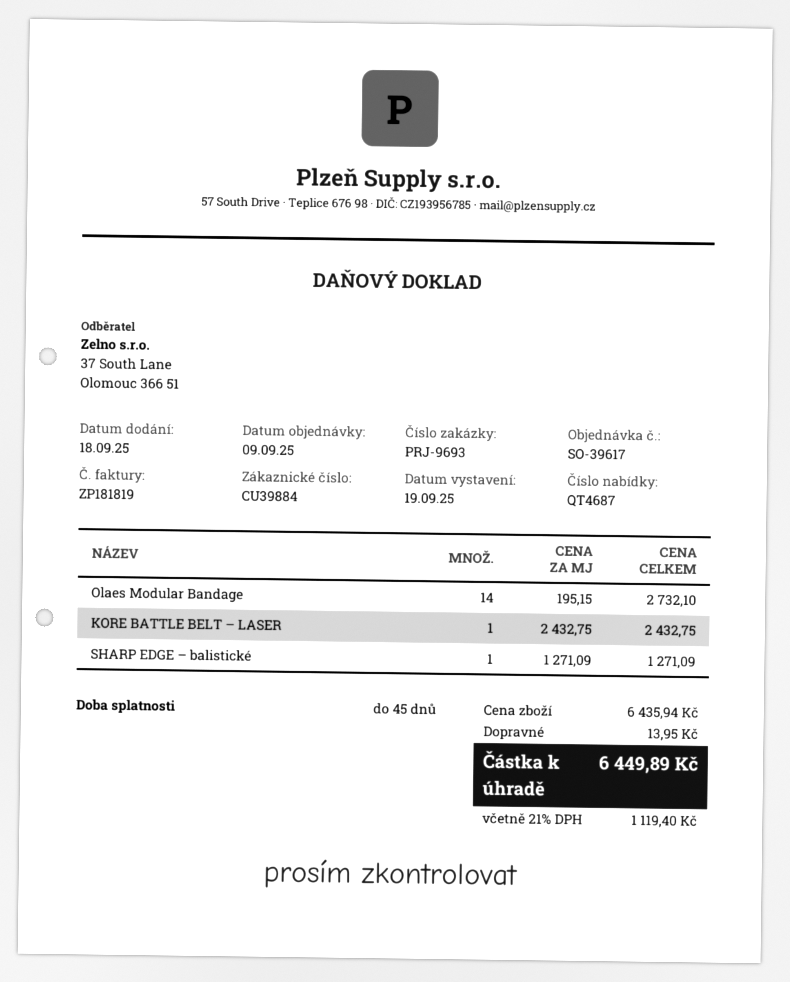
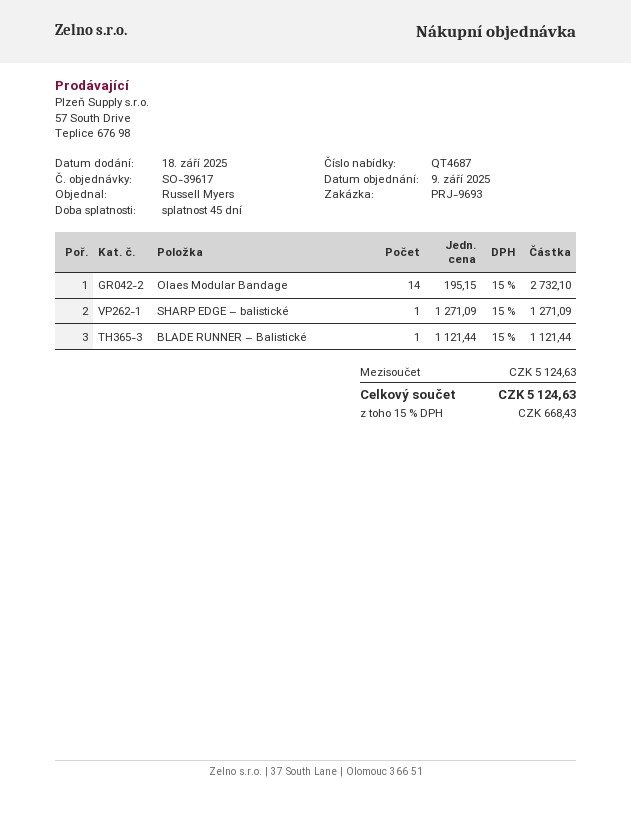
KORE BATTLE BELT – LASER: 1 x 2432.75 = 2432.75 -> none
BLADE RUNNER – Balistické: none -> 1 x 1121.44 = 1121.44
subtotal: 6435.94 -> 5124.63
shipping: 13.95 -> none
tax: 21% = 1119.40 -> 15% = 668.43
total: 6449.89 -> 5124.63

